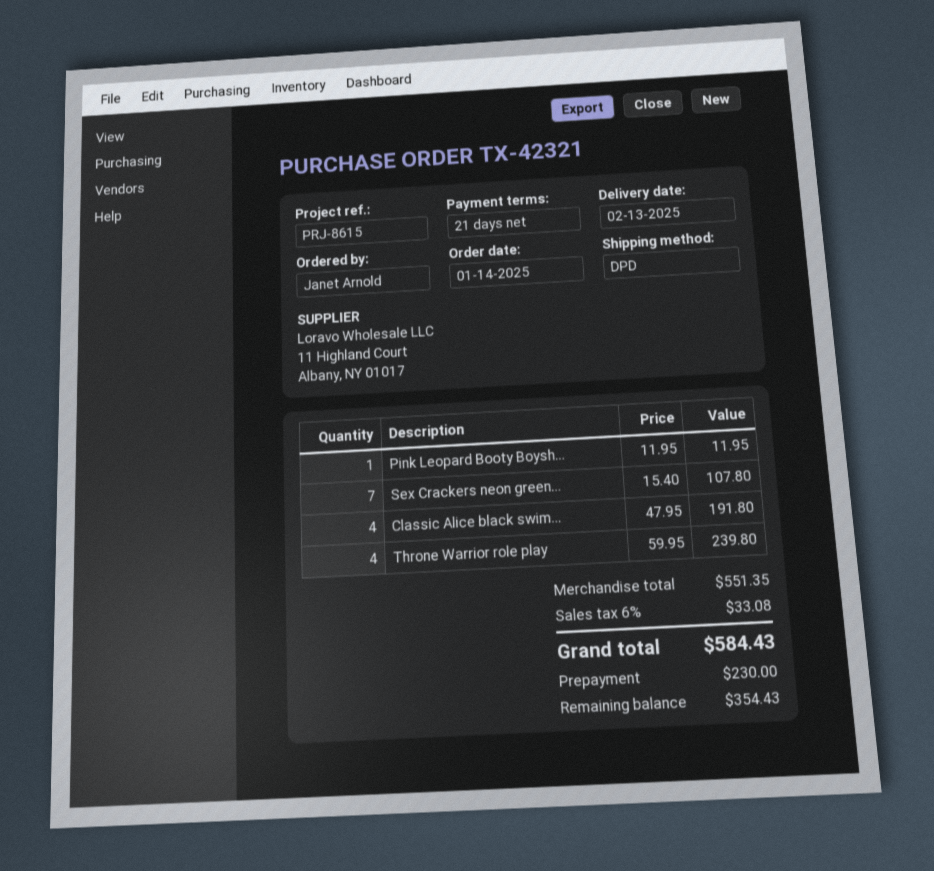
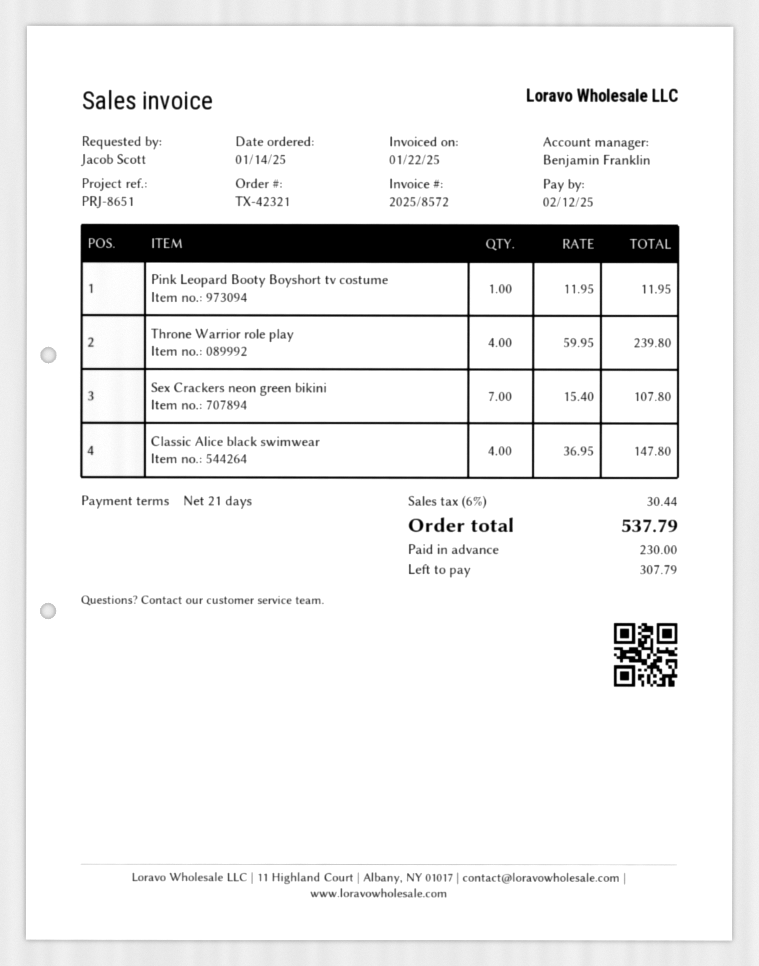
reference: PRJ-8615 -> PRJ-8651
ordered by: Janet Arnold -> Jacob Scott
Classic Alice black swim...: 4 x 47.95 = 191.80 -> 4 x 36.95 = 147.80
tax: 6% = 33.08 -> 6% = 30.44
total: 584.43 -> 537.79
balance: 354.43 -> 307.79

